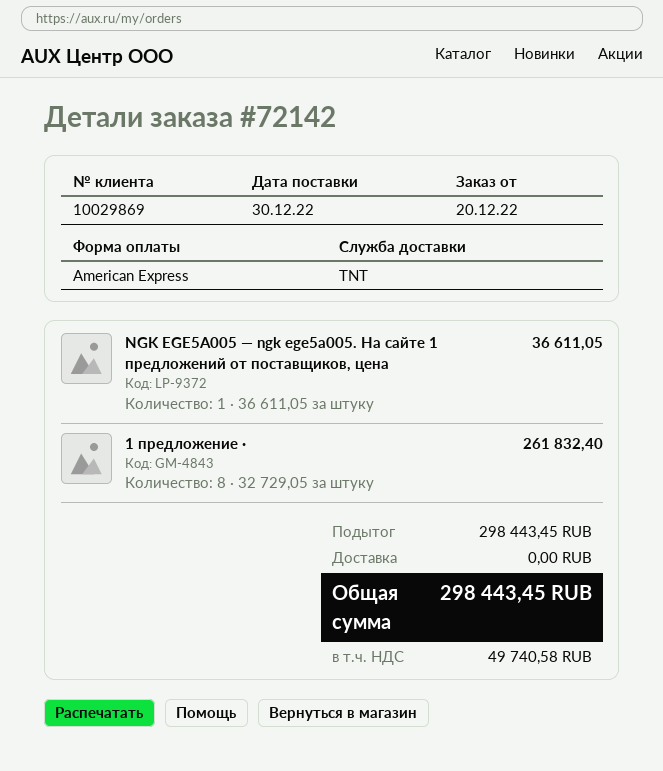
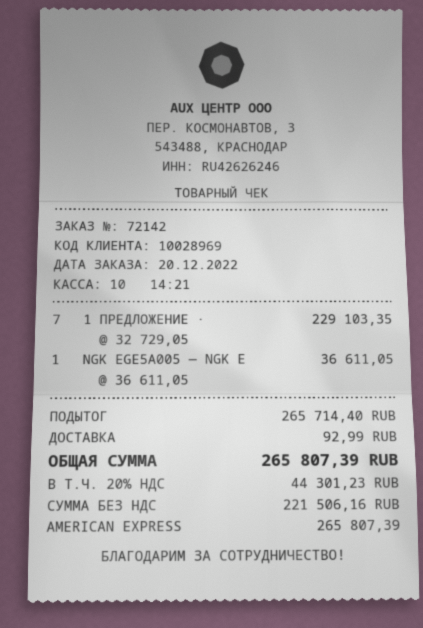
customer number: 10029869 -> 10028969
1 предложение ·: 8 x 32729.05 = 261832.40 -> 7 x 32729.05 = 229103.35
subtotal: 298443.45 -> 265714.40
shipping: 0.00 -> 92.99
tax: 49740.58 -> 44301.23
total: 298443.45 -> 265807.39

